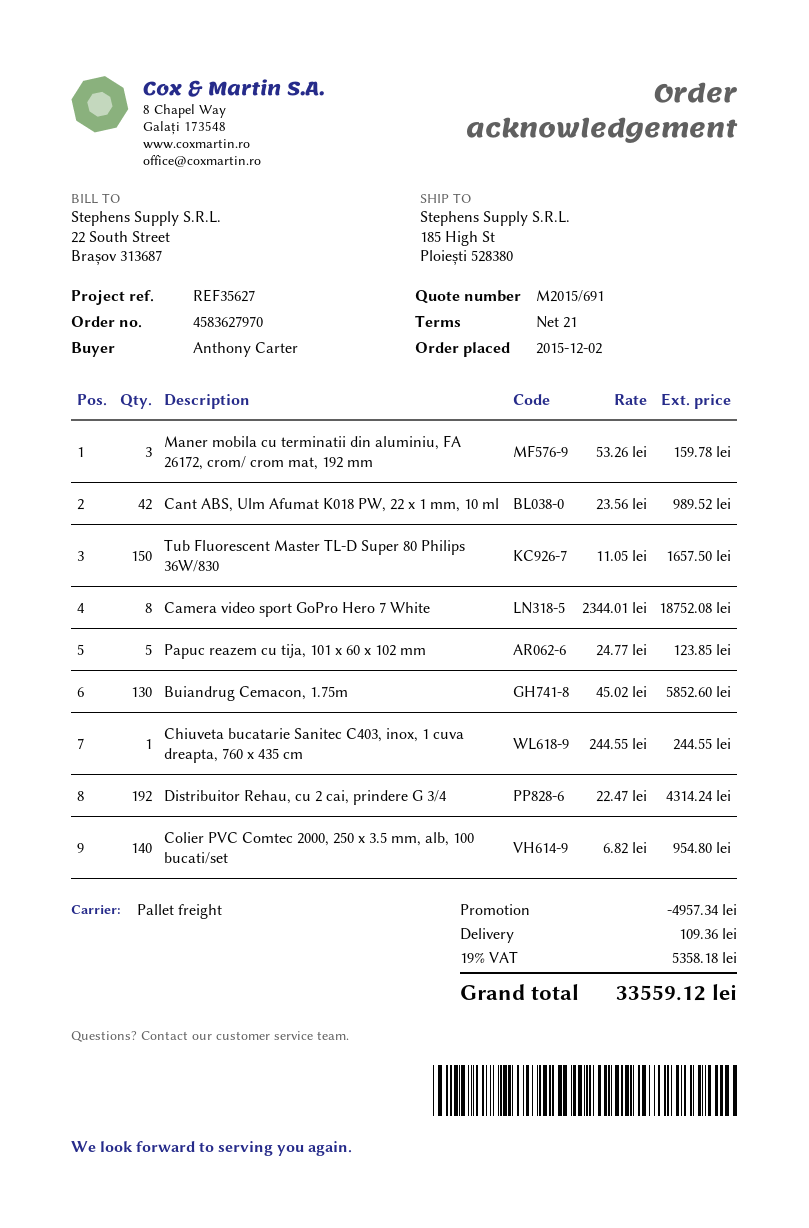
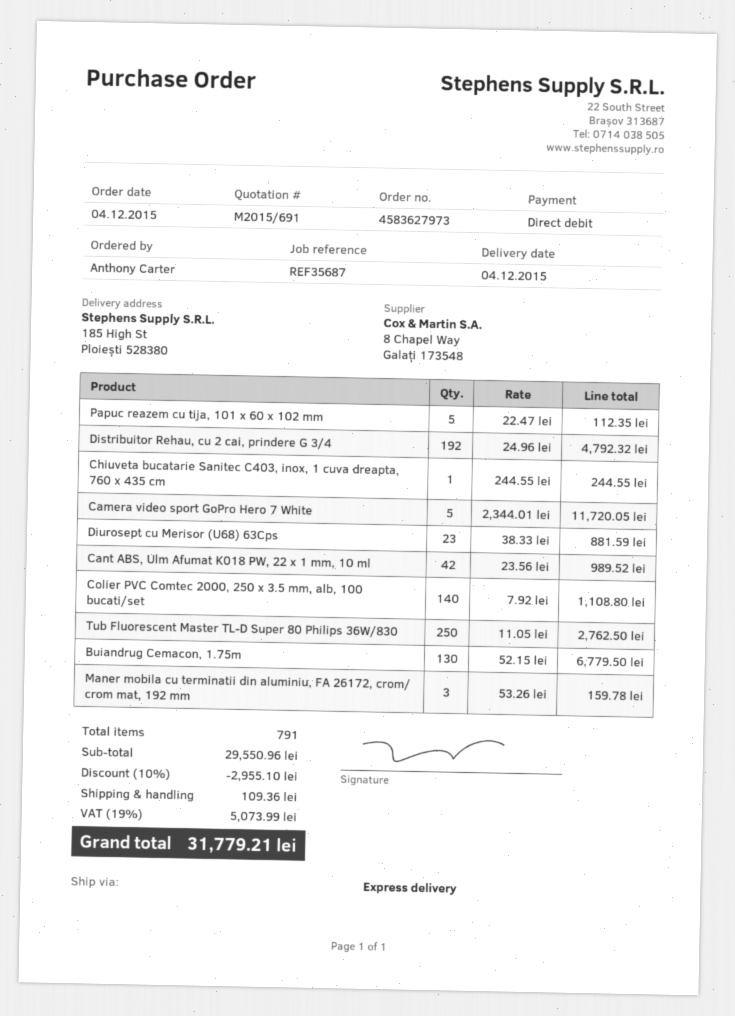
order number: 4583627970 -> 4583627973
order date: 2015-12-02 -> 2015-12-04
reference: REF35627 -> REF35687
shipping method: pallet freight -> express
Tub Fluorescent Master TL-D Super 80 Philips 36W/830: 150 x 11.05 = 1657.50 -> 250 x 11.05 = 2762.50
Camera video sport GoPro Hero 7 White: 8 x 2344.01 = 18752.08 -> 5 x 2344.01 = 11720.05
Papuc reazem cu tija, 101 x 60 x 102 mm: 5 x 24.77 = 123.85 -> 5 x 22.47 = 112.35
Buiandrug Cemacon, 1.75m: 130 x 45.02 = 5852.60 -> 130 x 52.15 = 6779.50
Distribuitor Rehau, cu 2 cai, prindere G 3/4: 192 x 22.47 = 4314.24 -> 192 x 24.96 = 4792.32
Colier PVC Comtec 2000, 250 x 3.5 mm, alb, 100 bucati/set: 140 x 6.82 = 954.80 -> 140 x 7.92 = 1108.80
Diurosept cu Merisor (U68) 63Cps: none -> 23 x 38.33 = 881.59
discount: 4957.34 -> 2955.10
tax: 19% = 5358.18 -> 19% = 5073.99
total: 33559.12 -> 31779.21

